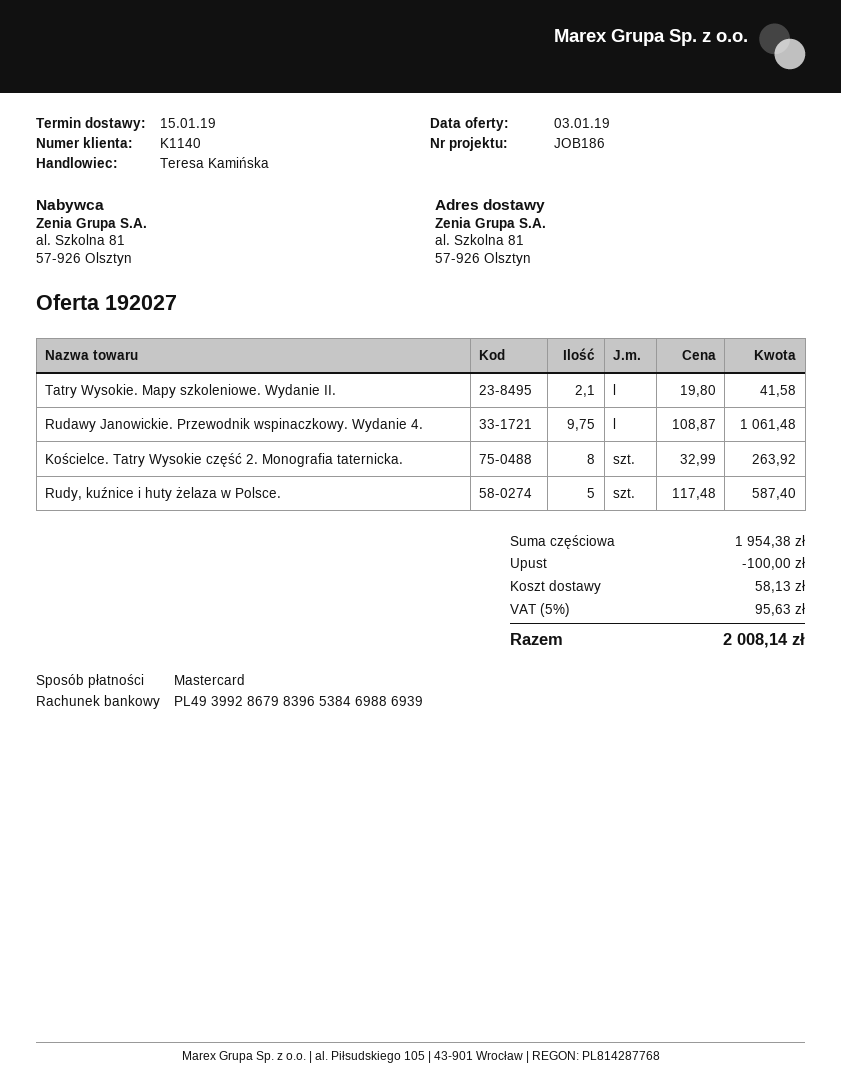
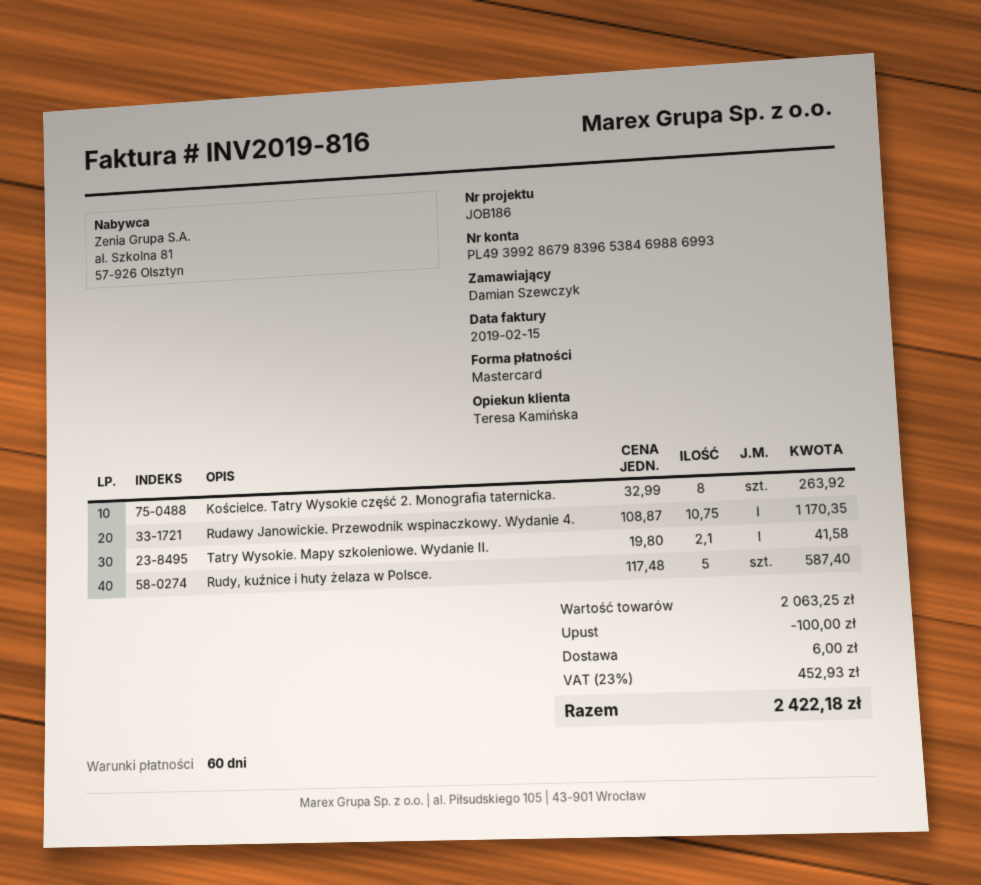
bank account: PL49399286798396538469886939 -> PL49399286798396538469886993
Rudawy Janowickie. Przewodnik wspinaczkowy. Wydanie 4.: 9.75 x 108.87 = 1061.48 -> 10.75 x 108.87 = 1170.35
subtotal: 1954.38 -> 2063.25
shipping: 58.13 -> 6.00
tax: 5% = 95.63 -> 23% = 452.93
total: 2008.14 -> 2422.18

